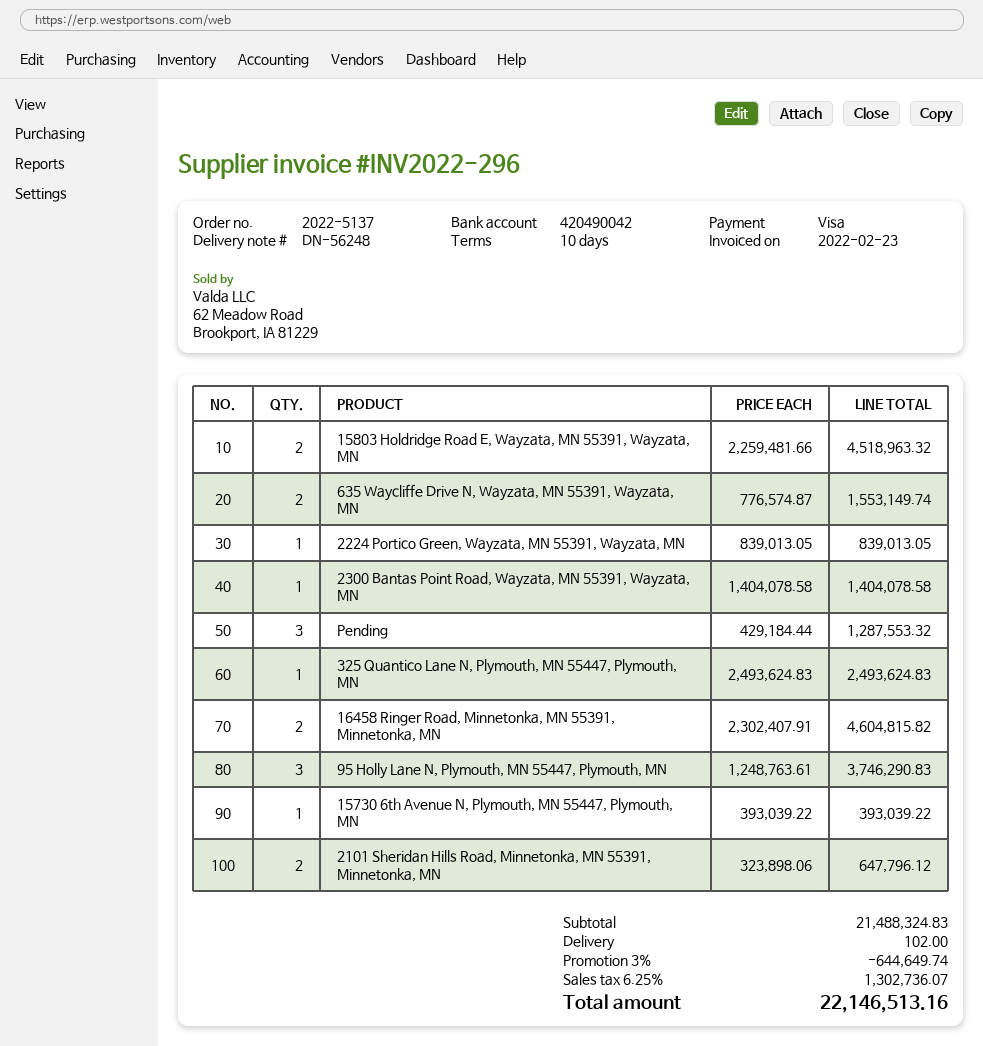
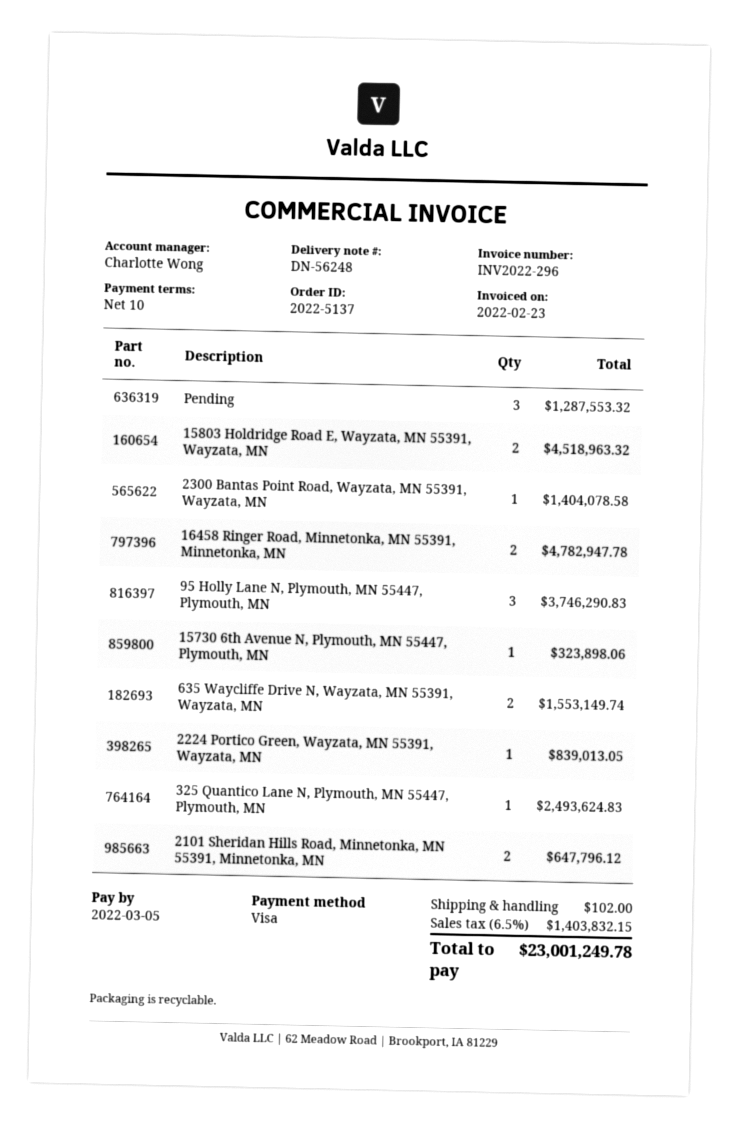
16458 Ringer Road, Minnetonka, MN 55391, Minnetonka, MN: 2 for 4604815.82 -> 2 for 4782947.78
15730 6th Avenue N, Plymouth, MN 55447, Plymouth, MN: 1 for 393039.22 -> 1 for 323898.06
discount: 3% = 644649.74 -> none
tax: 6.25% = 1302736.07 -> 6.5% = 1403832.15
total: 22146513.16 -> 23001249.78

